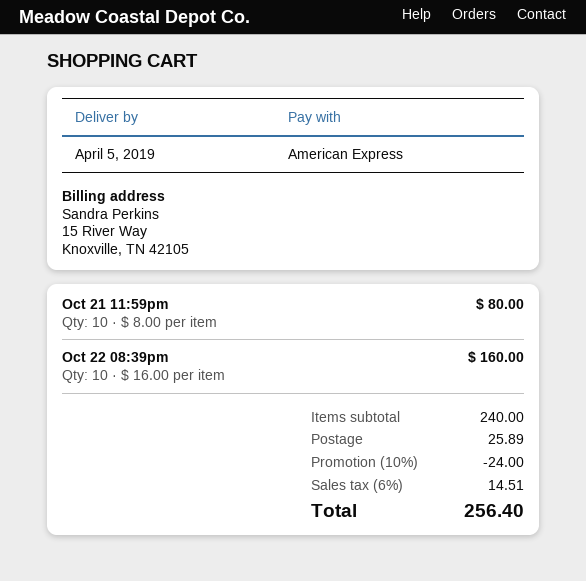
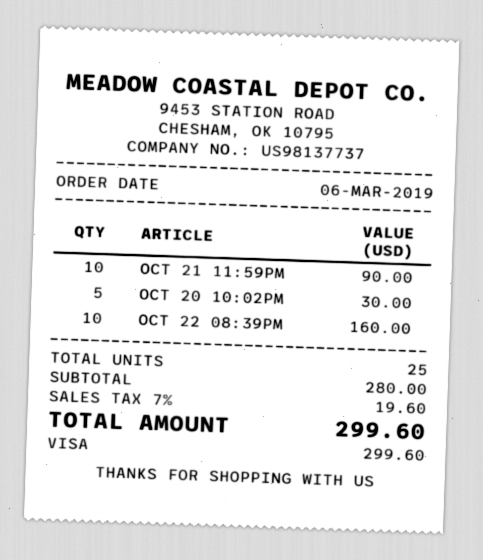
payment method: American Express -> Visa
Oct 21 11:59pm: 10 for 80.00 -> 10 for 90.00
OCT 20 10:02PM: none -> 5 for 30.00
subtotal: 240.00 -> 280.00
discount: 10% = 24.00 -> none
shipping: 25.89 -> none
tax: 6% = 14.51 -> 7% = 19.60
total: 256.40 -> 299.60

